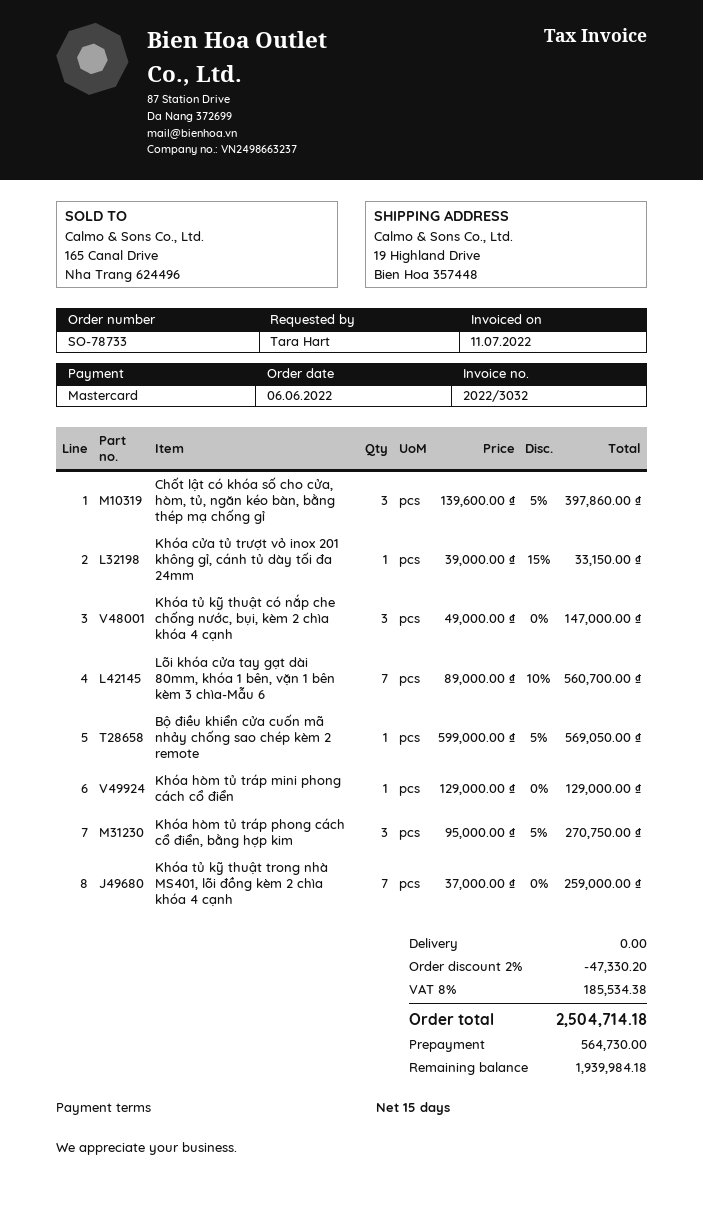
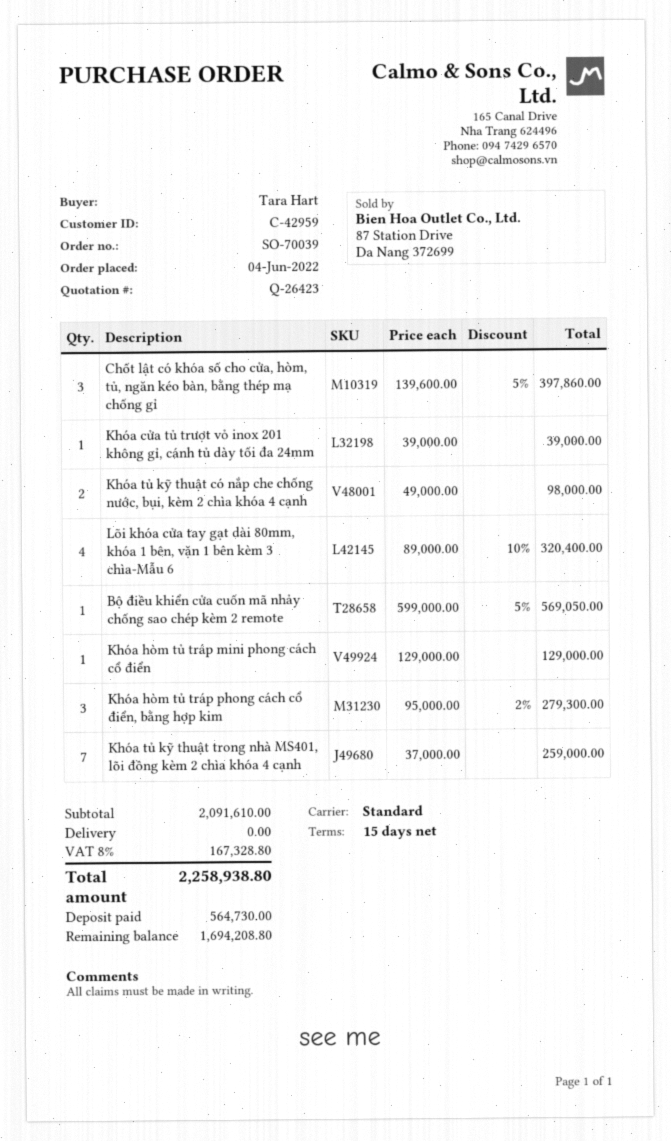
order number: SO-78733 -> SO-70039
order date: 2022-06-06 -> 2022-06-04
Khóa cửa tủ trượt vỏ inox 201 không gỉ, cánh tủ dày tối đa 24mm: 1 x 39000.00 - 15% = 33150.00 -> 1 x 39000.00 = 39000.00
Khóa tủ kỹ thuật có nắp che chống nước, bụi, kèm 2 chìa khóa 4 cạnh: 3 x 49000.00 = 147000.00 -> 2 x 49000.00 = 98000.00
Lõi khóa cửa tay gạt dài 80mm, khóa 1 bên, vặn 1 bên kèm 3 chìa-Mẫu 6: 7 x 89000.00 - 10% = 560700.00 -> 4 x 89000.00 - 10% = 320400.00
Khóa hòm tủ tráp phong cách cổ điển, bằng hợp kim: 3 x 95000.00 - 5% = 270750.00 -> 3 x 95000.00 - 2% = 279300.00
discount: 2% = 47330.20 -> none
tax: 8% = 185534.38 -> 8% = 167328.80
total: 2504714.18 -> 2258938.80
balance: 1939984.18 -> 1694208.80

